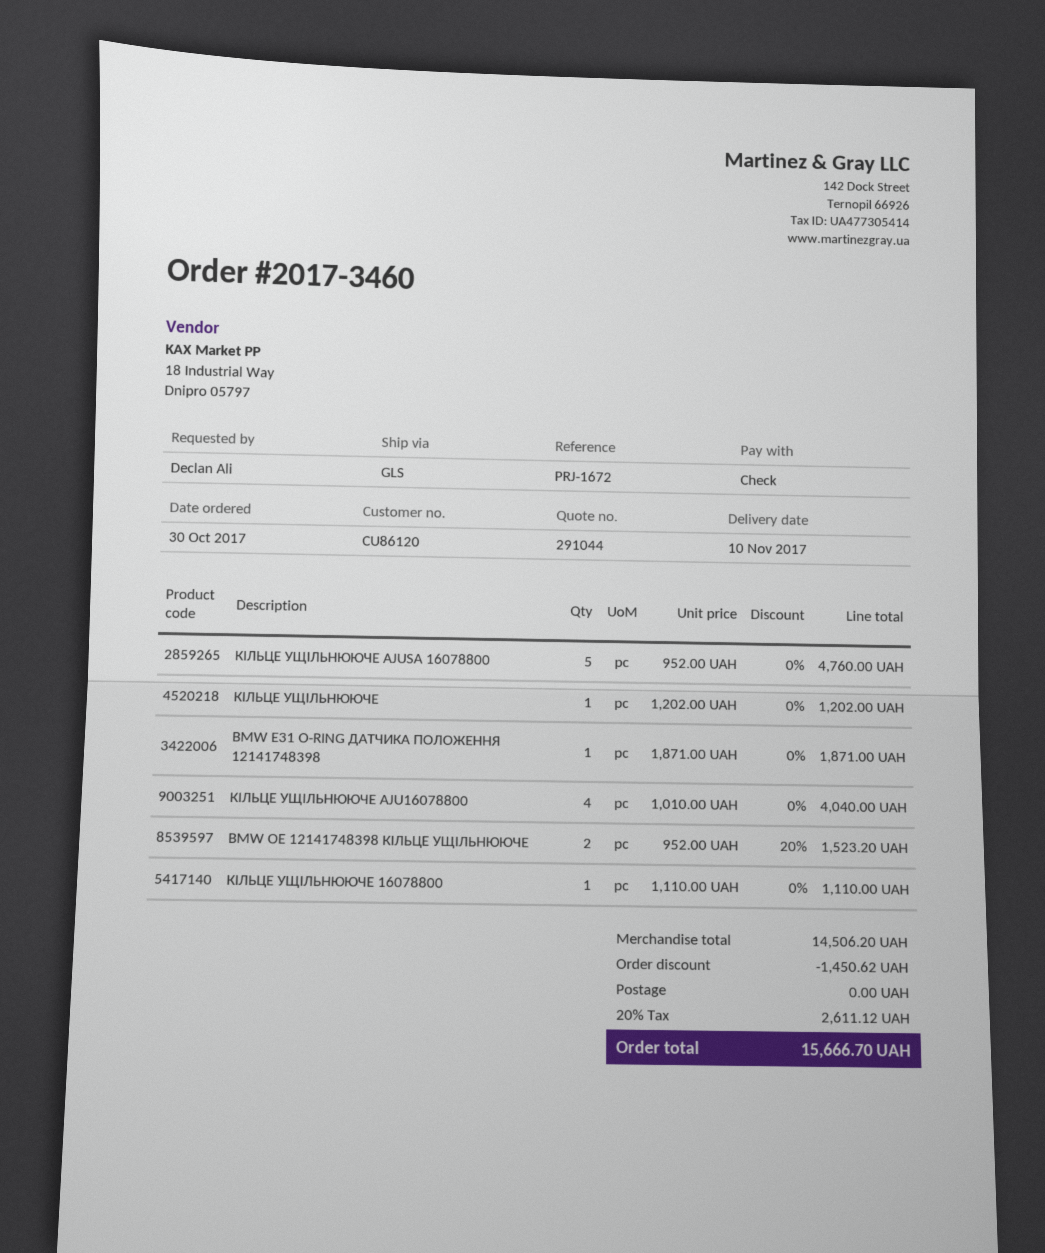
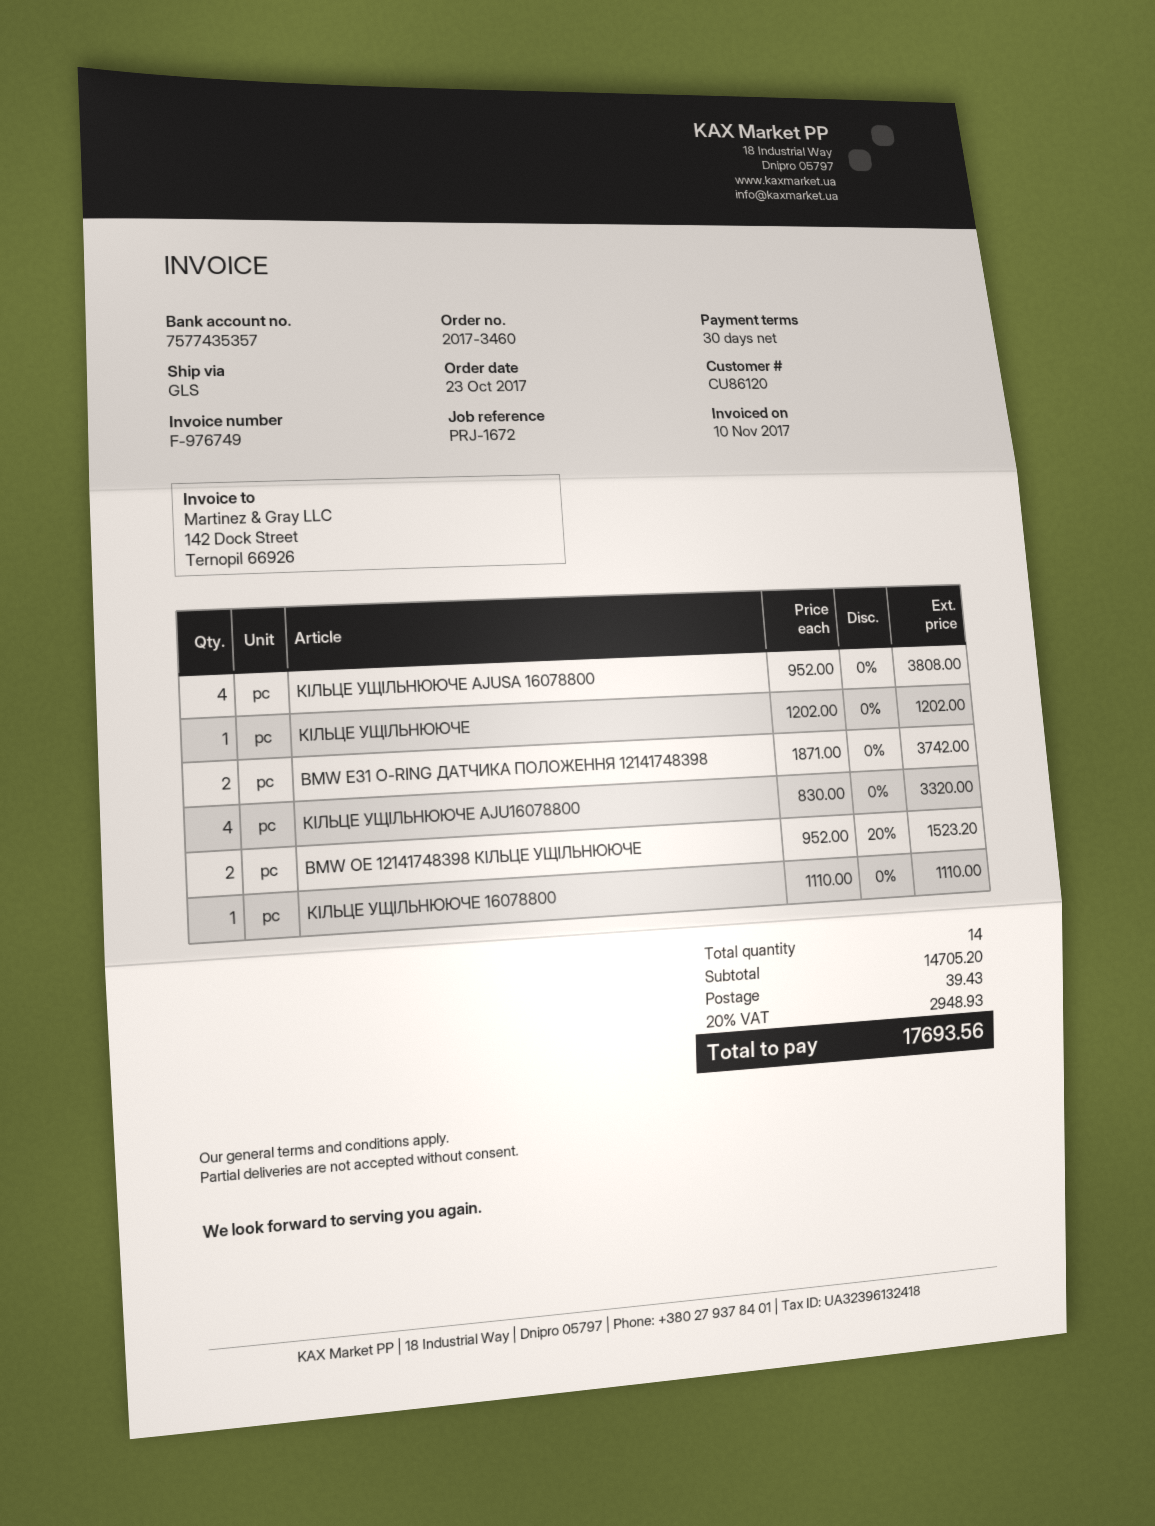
order date: 2017-10-30 -> 2017-10-23
КІЛЬЦЕ УЩІЛЬНЮЮЧЕ AJUSA 16078800: 5 x 952.00 = 4760.00 -> 4 x 952.00 = 3808.00
BMW E31 O-RING ДАТЧИКА ПОЛОЖЕННЯ 12141748398: 1 x 1871.00 = 1871.00 -> 2 x 1871.00 = 3742.00
КІЛЬЦЕ УЩІЛЬНЮЮЧЕ AJU16078800: 4 x 1010.00 = 4040.00 -> 4 x 830.00 = 3320.00
subtotal: 14506.20 -> 14705.20
discount: 1450.62 -> none
shipping: 0.00 -> 39.43
tax: 20% = 2611.12 -> 20% = 2948.93
total: 15666.70 -> 17693.56

